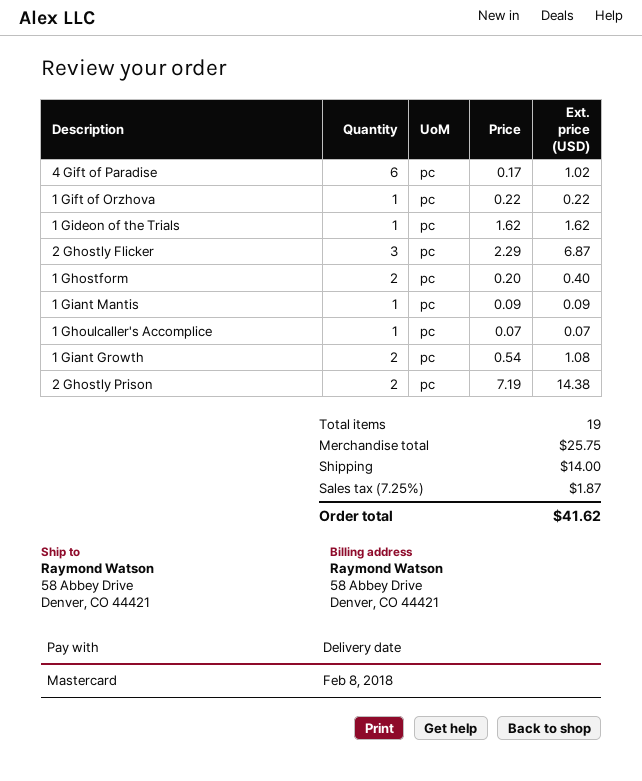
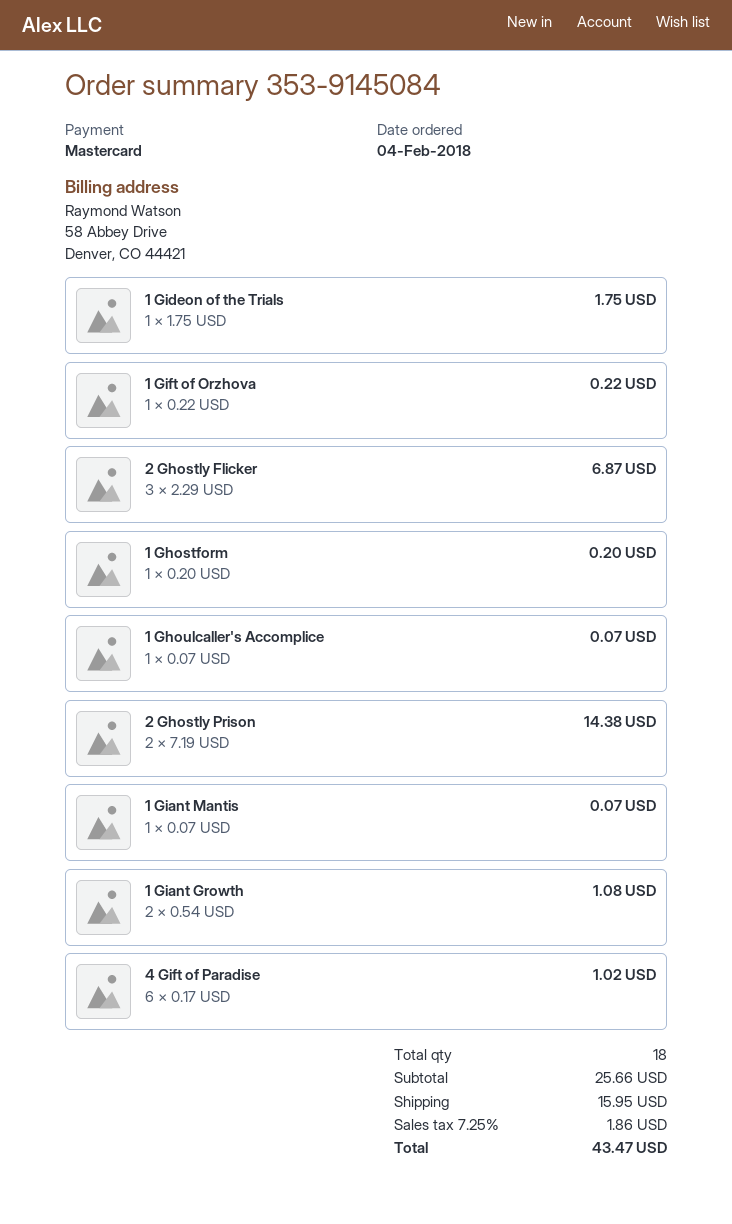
1 Gideon of the Trials: 1 x 1.62 = 1.62 -> 1 x 1.75 = 1.75
1 Ghostform: 2 x 0.20 = 0.40 -> 1 x 0.20 = 0.20
1 Giant Mantis: 1 x 0.09 = 0.09 -> 1 x 0.07 = 0.07
total quantity: 19 -> 18
subtotal: 25.75 -> 25.66
shipping: 14.00 -> 15.95
tax: 7.25% = 1.87 -> 7.25% = 1.86
total: 41.62 -> 43.47

